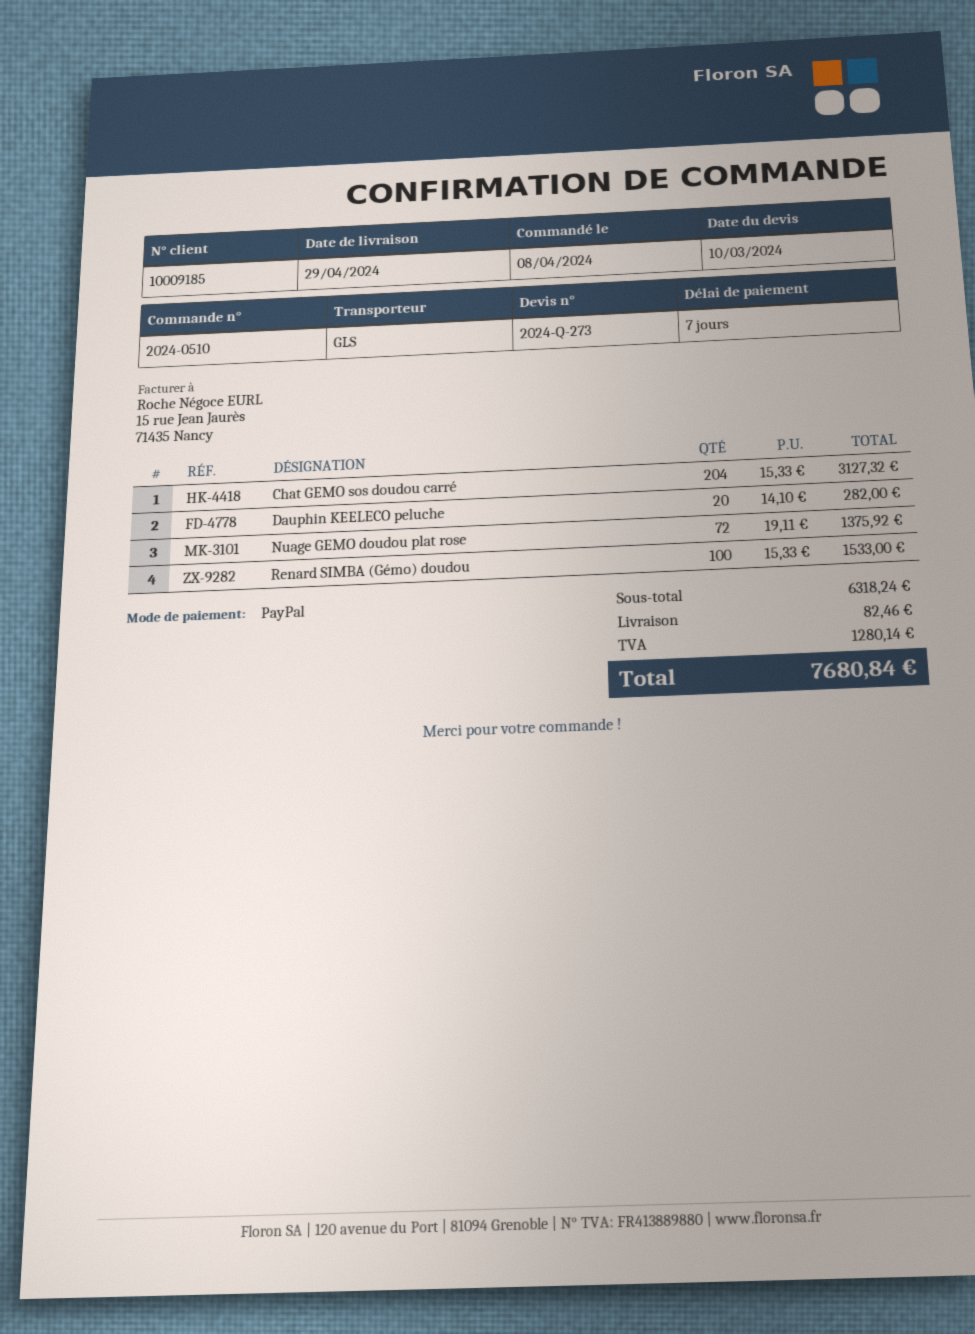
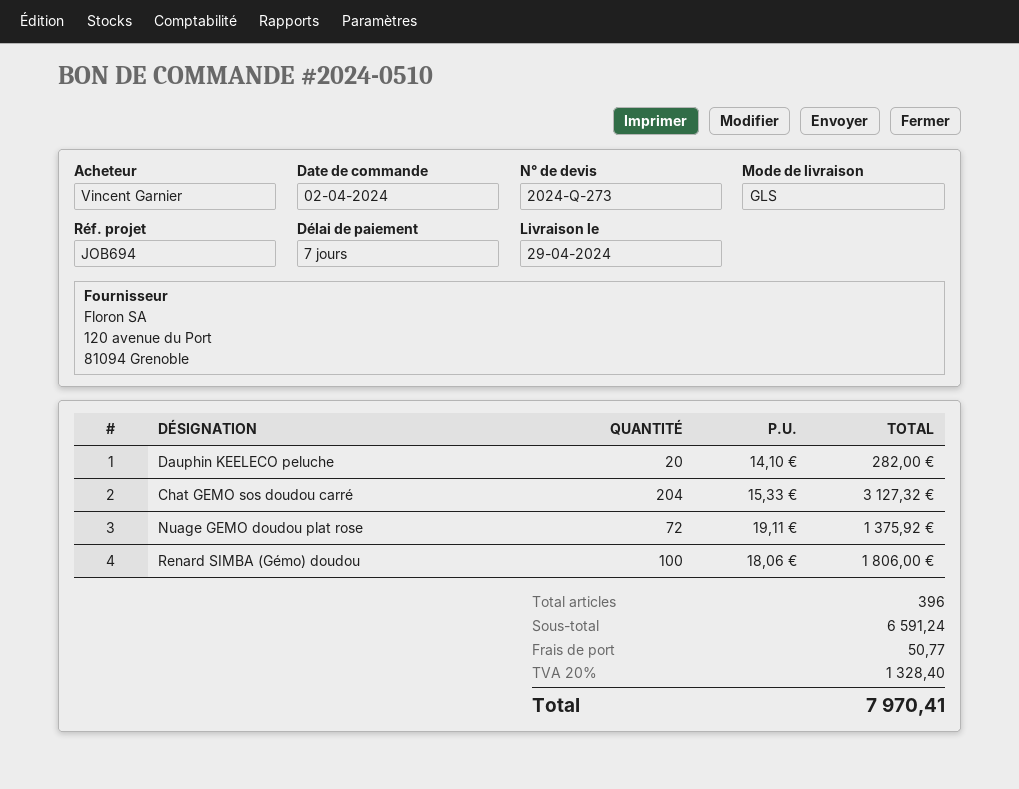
order date: 2024-04-08 -> 2024-04-02
Renard SIMBA (Gémo) doudou: 100 x 15.33 = 1533.00 -> 100 x 18.06 = 1806.00
subtotal: 6318.24 -> 6591.24
shipping: 82.46 -> 50.77
tax: 1280.14 -> 1328.40
total: 7680.84 -> 7970.41

